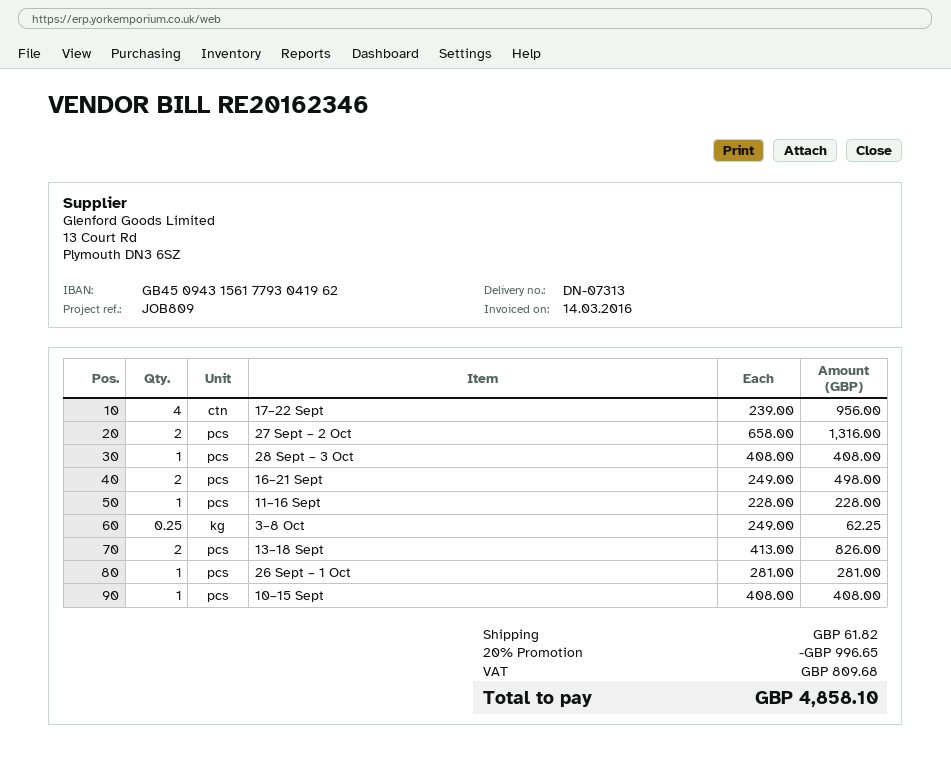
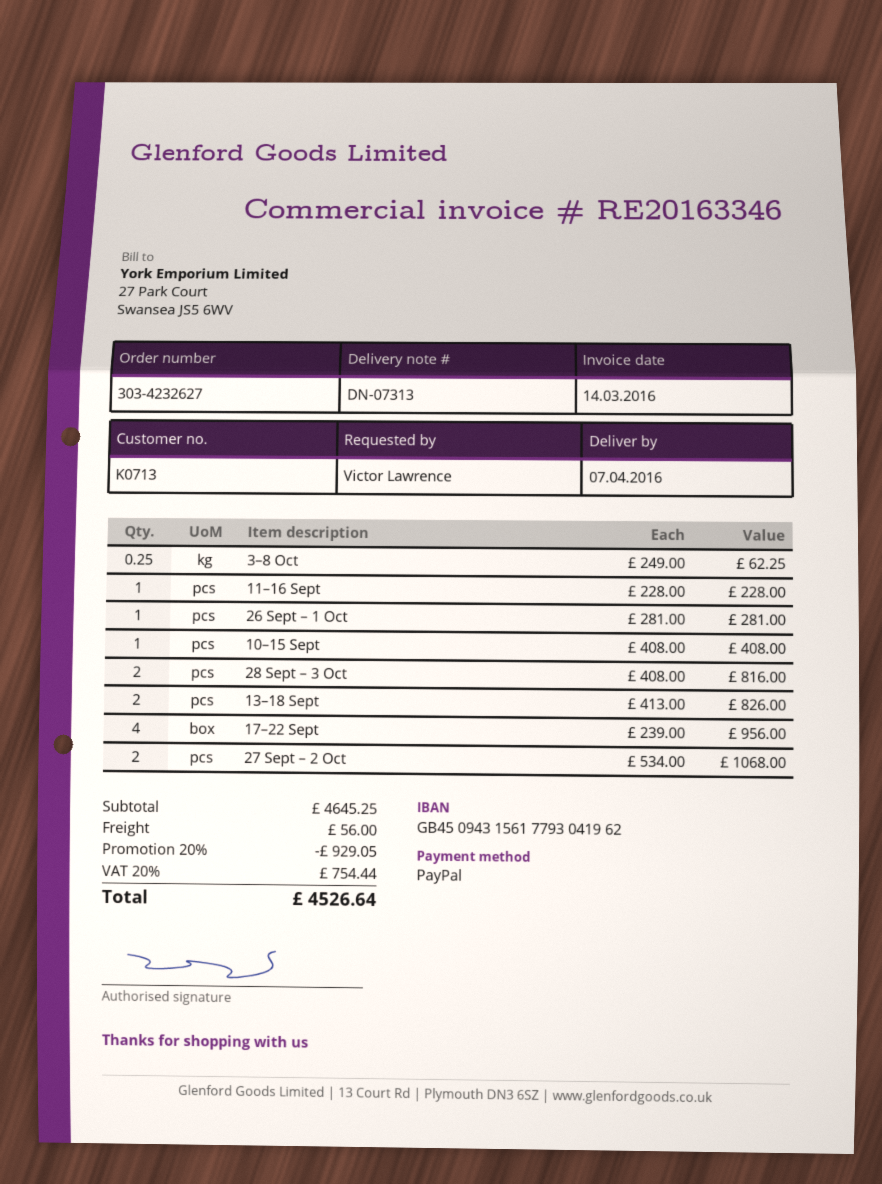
invoice number: RE20162346 -> RE20163346
27 Sept – 2 Oct: 2 x 658.00 = 1316.00 -> 2 x 534.00 = 1068.00
28 Sept – 3 Oct: 1 x 408.00 = 408.00 -> 2 x 408.00 = 816.00
16–21 Sept: 2 x 249.00 = 498.00 -> none
discount: 20% = 996.65 -> 20% = 929.05
shipping: 61.82 -> 56.00
tax: 809.68 -> 754.44
total: 4858.10 -> 4526.64

